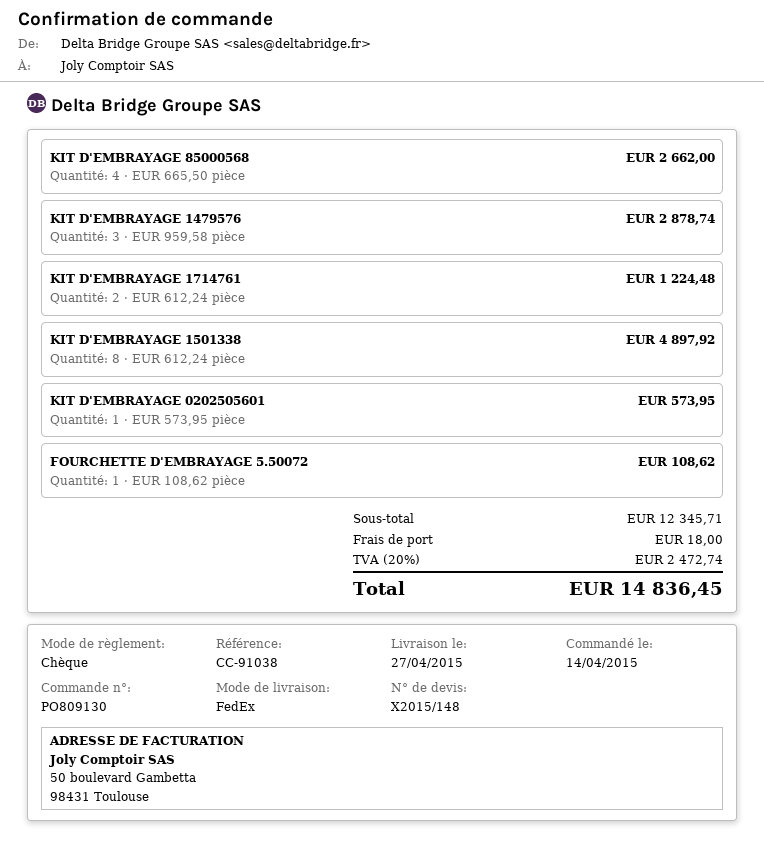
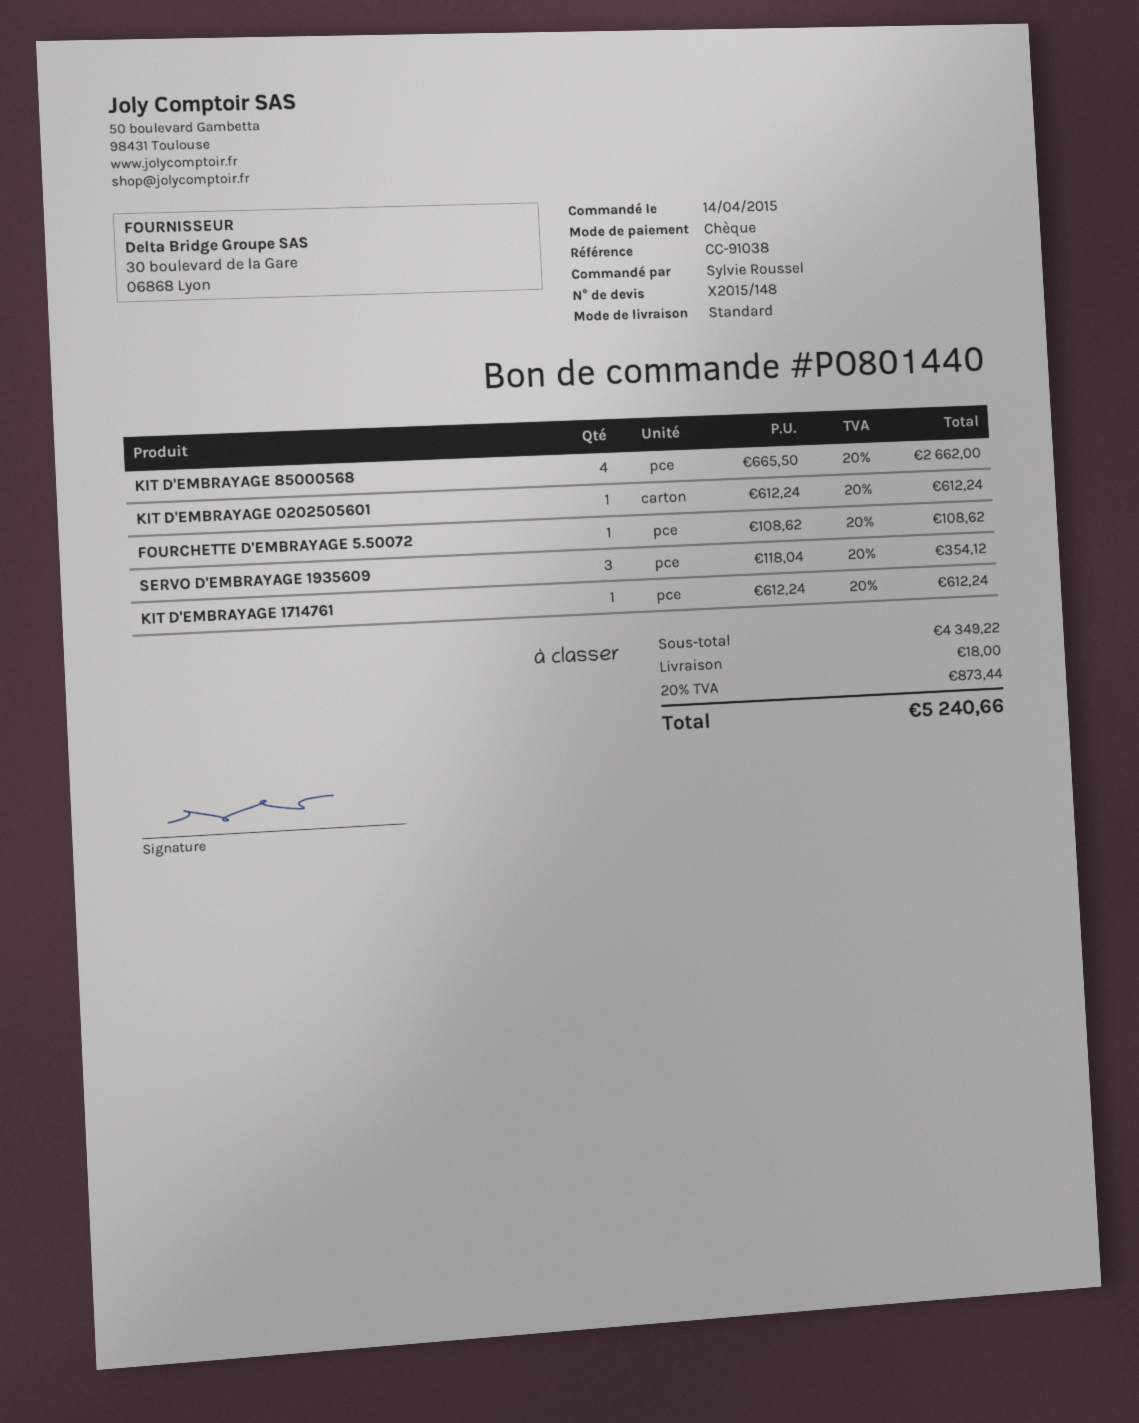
order number: PO809130 -> PO801440
shipping method: FedEx -> standard
KIT D'EMBRAYAGE 1479576: 3 x 959.58 = 2878.74 -> none
KIT D'EMBRAYAGE 1714761: 2 x 612.24 = 1224.48 -> 1 x 612.24 = 612.24
KIT D'EMBRAYAGE 1501338: 8 x 612.24 = 4897.92 -> none
KIT D'EMBRAYAGE 0202505601: 1 x 573.95 = 573.95 -> 1 x 612.24 = 612.24
SERVO D'EMBRAYAGE 1935609: none -> 3 x 118.04 = 354.12
subtotal: 12345.71 -> 4349.22
tax: 20% = 2472.74 -> 20% = 873.44
total: 14836.45 -> 5240.66

